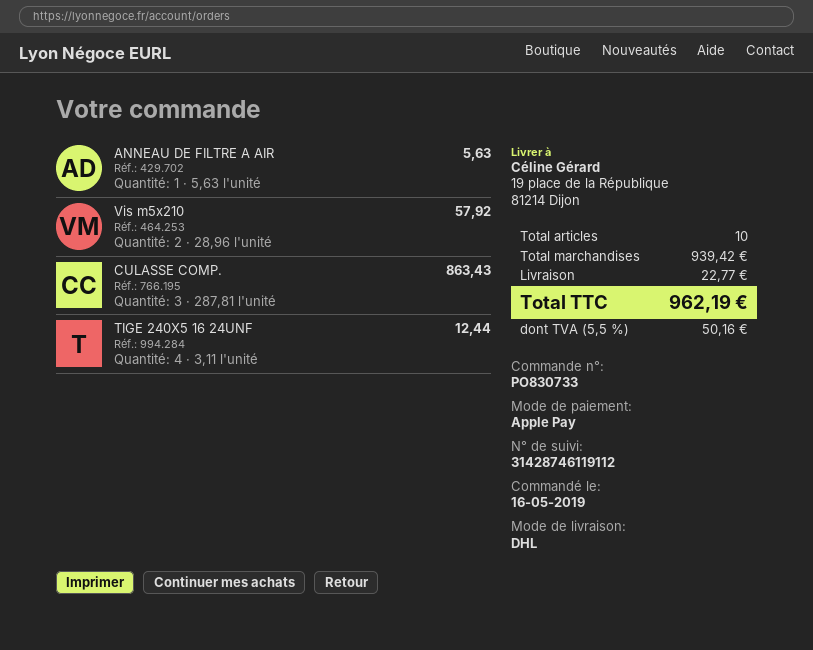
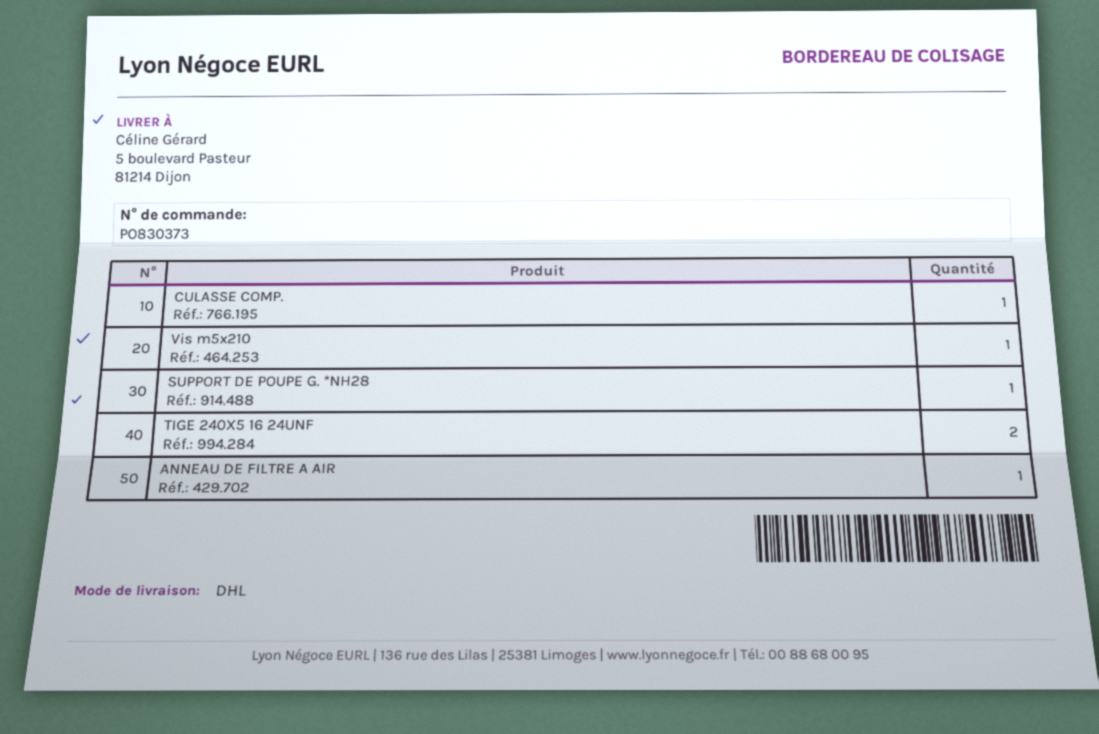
order number: PO830733 -> PO830373
ship to: 19 place de la République, 81214 Dijon -> 5 boulevard Pasteur, 81214 Dijon
Vis m5x210: 2 -> 1
CULASSE COMP.: 3 -> 1
TIGE 240X5 16 24UNF: 4 -> 2
SUPPORT DE POUPE G. *NH28: none -> 1

